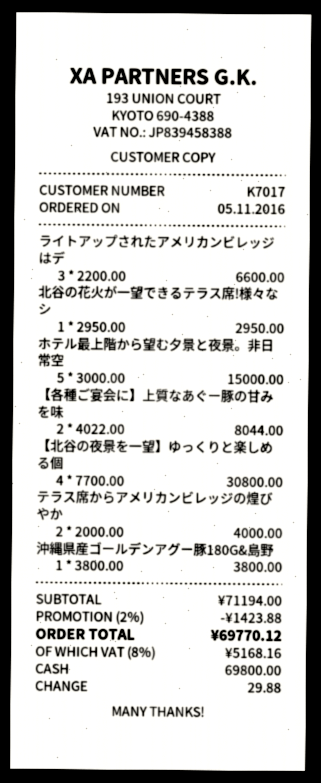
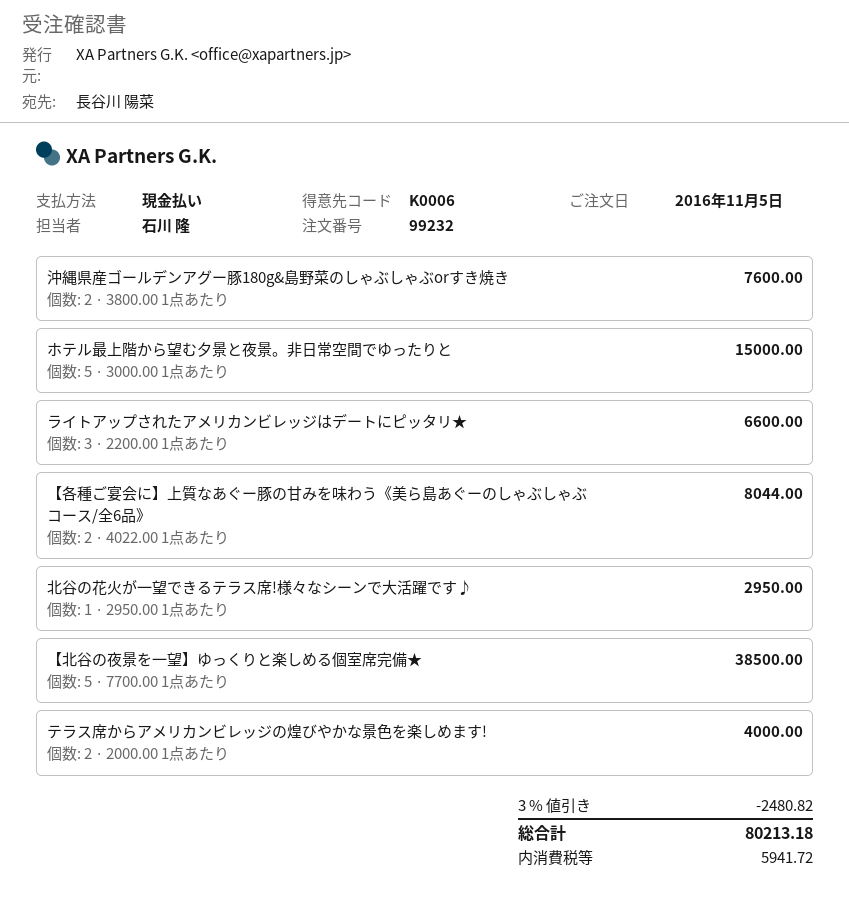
customer number: K7017 -> K0006
【北谷の夜景を一望】ゆっくりと楽しめる個: 4 x 7700.00 = 30800.00 -> 5 x 7700.00 = 38500.00
沖縄県産ゴールデンアグー豚180G&島野: 1 x 3800.00 = 3800.00 -> 2 x 3800.00 = 7600.00
discount: 2% = 1423.88 -> 3% = 2480.82
tax: 5168.16 -> 5941.72
total: 69770.12 -> 80213.18

